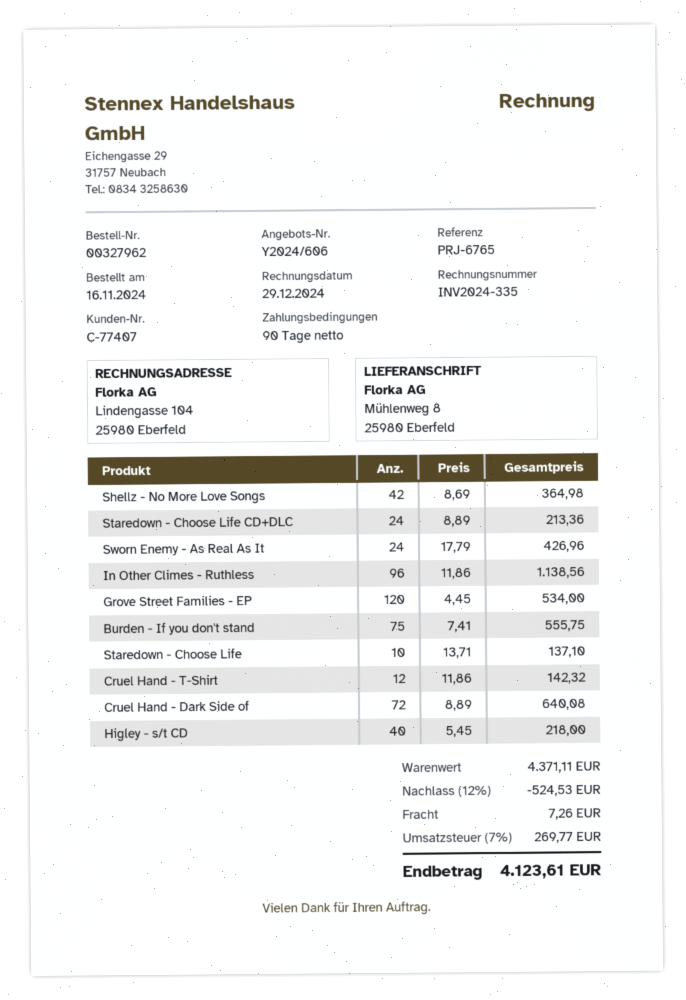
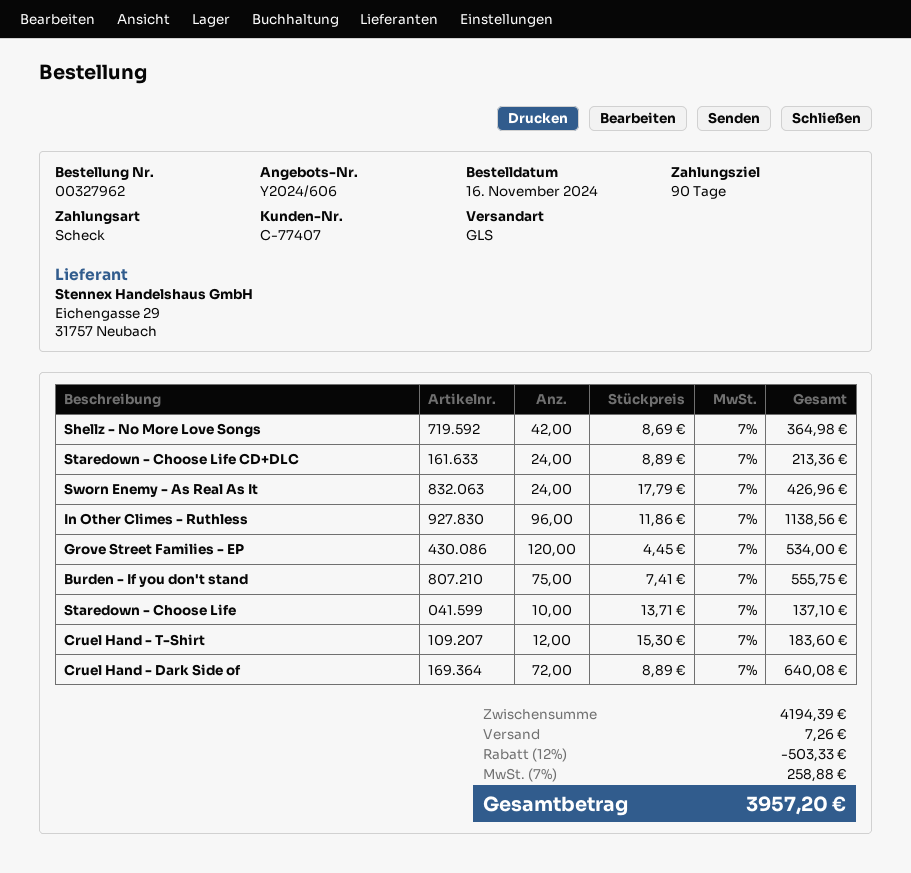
Cruel Hand - T-Shirt: 12 x 11.86 = 142.32 -> 12 x 15.30 = 183.60
Higley - s/t CD: 40 x 5.45 = 218.00 -> none
subtotal: 4371.11 -> 4194.39
discount: 12% = 524.53 -> 12% = 503.33
tax: 7% = 269.77 -> 7% = 258.88
total: 4123.61 -> 3957.20

